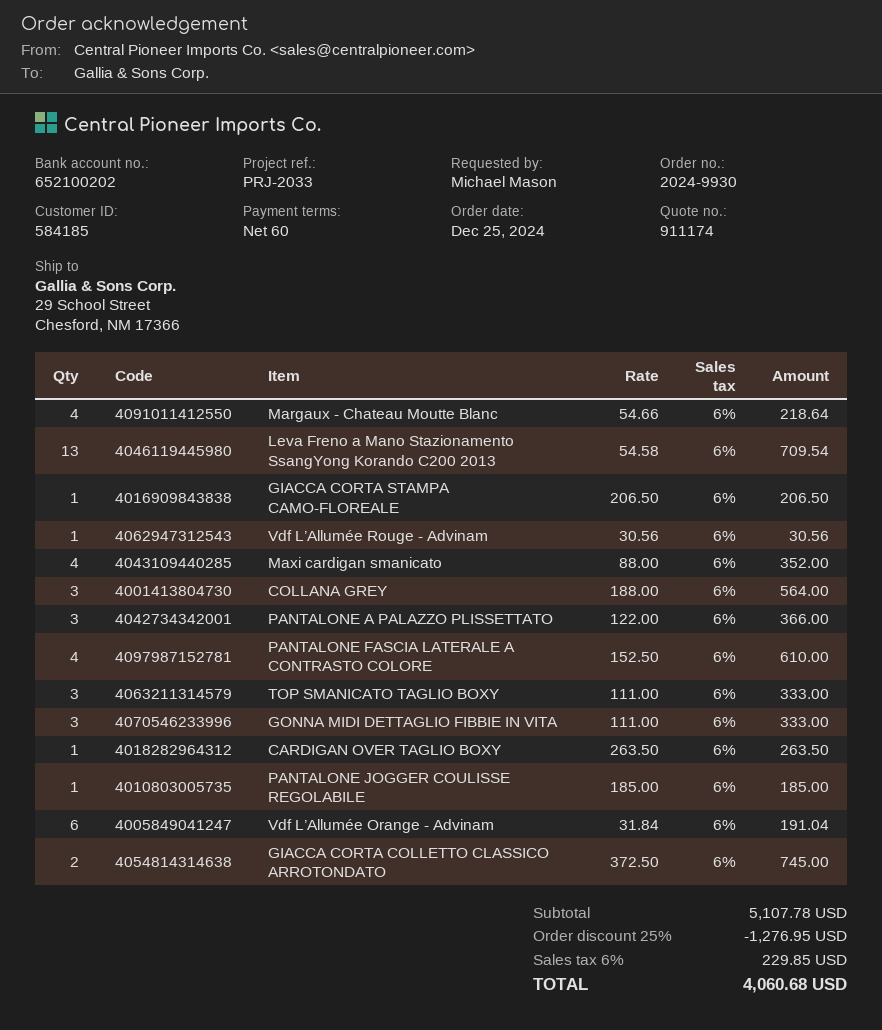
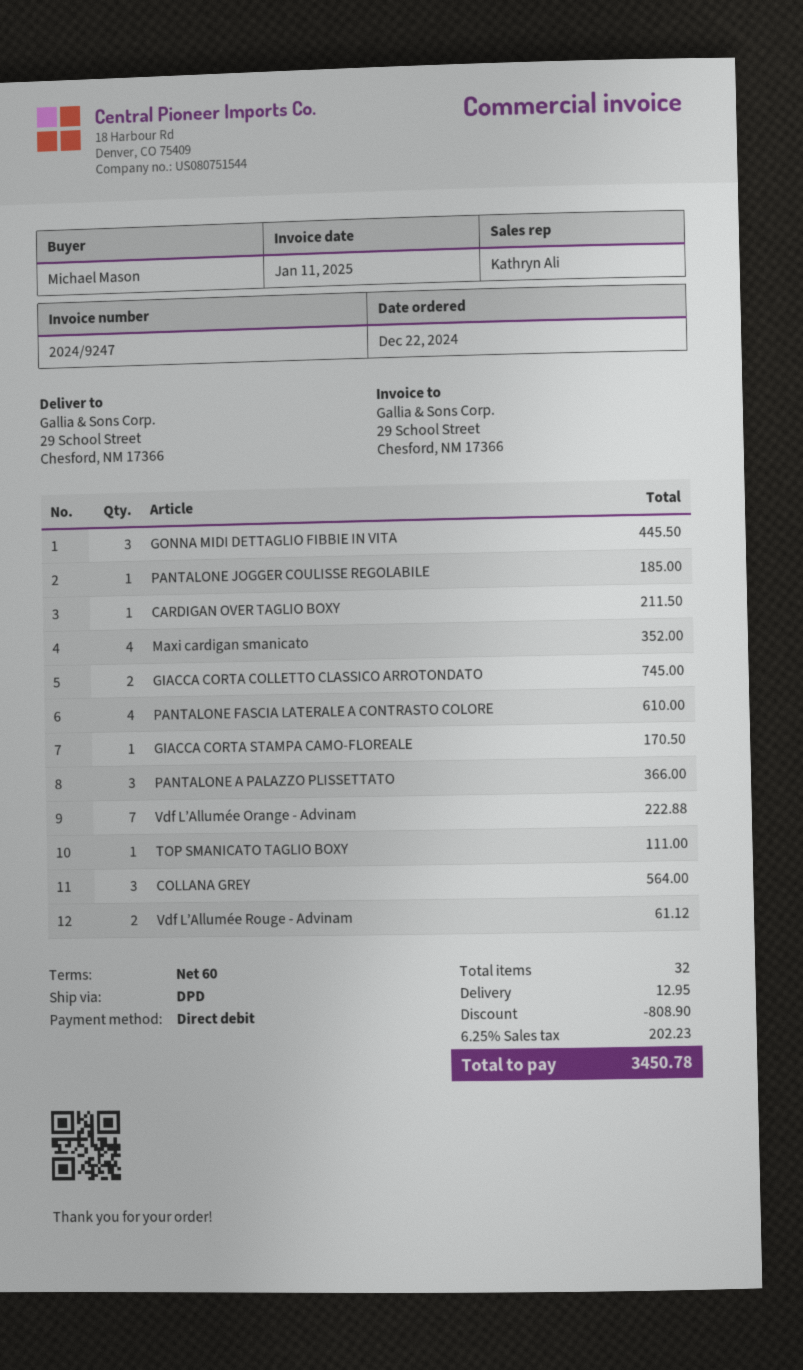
order date: 2024-12-25 -> 2024-12-22
Margaux - Chateau Moutte Blanc: 4 for 218.64 -> none
Leva Freno a Mano Stazionamento SsangYong Korando C200 2013: 13 for 709.54 -> none
GIACCA CORTA STAMPA CAMO-FLOREALE: 1 for 206.50 -> 1 for 170.50
Vdf L’Allumée Rouge - Advinam: 1 for 30.56 -> 2 for 61.12
TOP SMANICATO TAGLIO BOXY: 3 for 333.00 -> 1 for 111.00
GONNA MIDI DETTAGLIO FIBBIE IN VITA: 3 for 333.00 -> 3 for 445.50
CARDIGAN OVER TAGLIO BOXY: 1 for 263.50 -> 1 for 211.50
Vdf L’Allumée Orange - Advinam: 6 for 191.04 -> 7 for 222.88
discount: 1276.95 -> 808.90
shipping: none -> 12.95
tax: 6% = 229.85 -> 6.25% = 202.23
total: 4060.68 -> 3450.78

